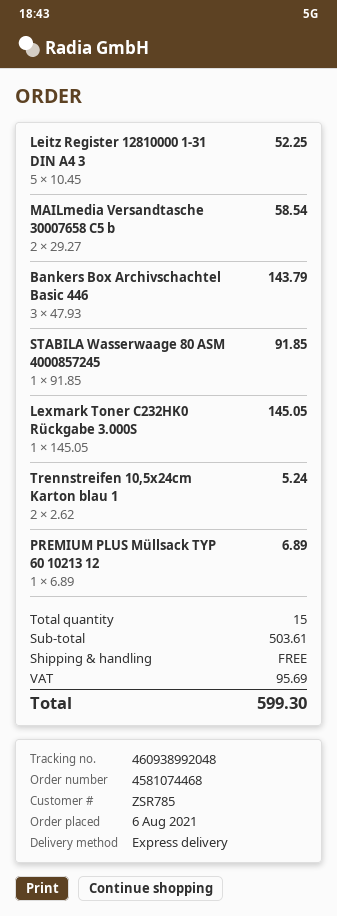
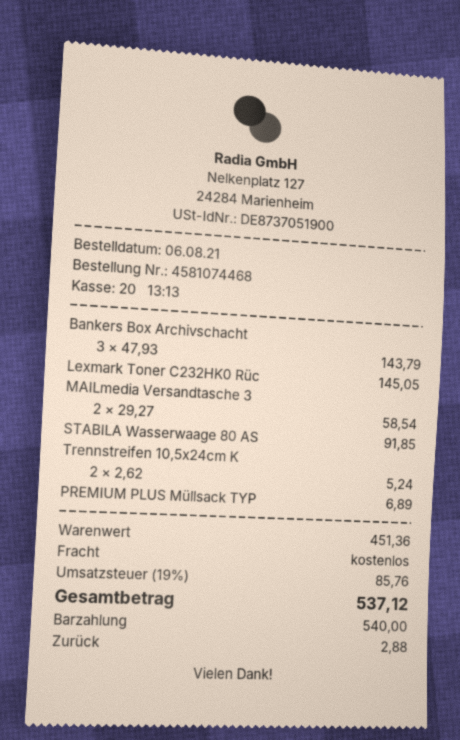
Leitz Register 12810000 1-31 DIN A4 3: 5 x 10.45 = 52.25 -> none
subtotal: 503.61 -> 451.36
tax: 95.69 -> 85.76
total: 599.30 -> 537.12

